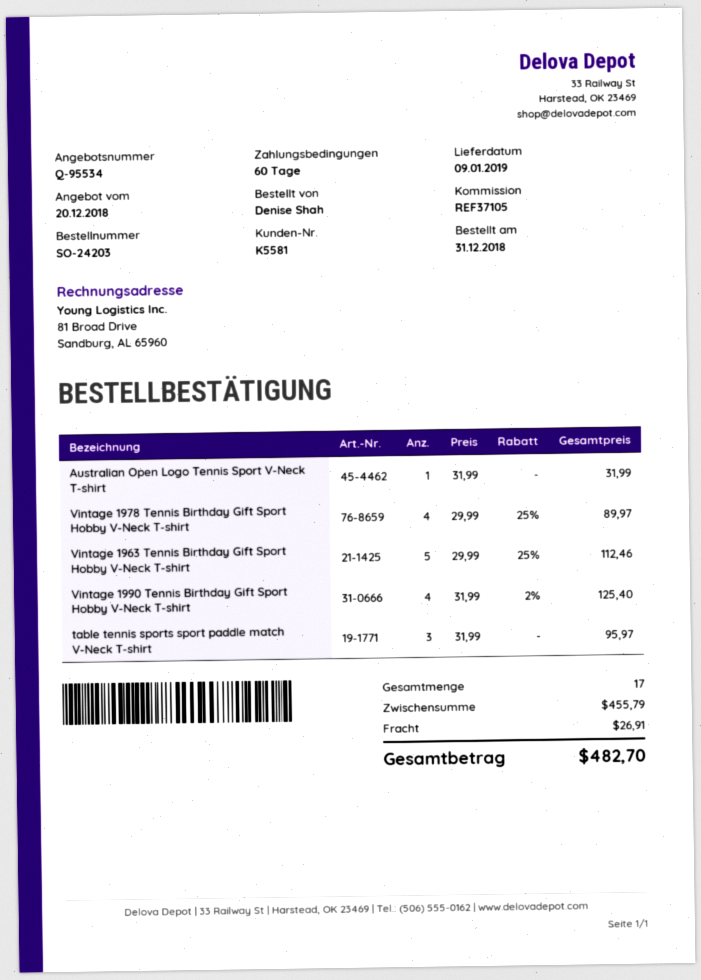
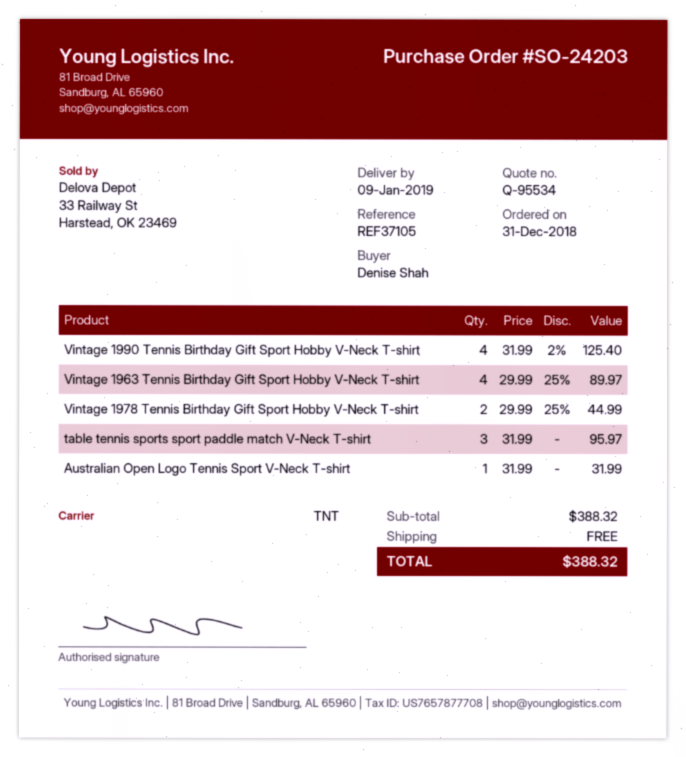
Vintage 1978 Tennis Birthday Gift Sport Hobby V-Neck T-shirt: 4 x 29.99 - 25% = 89.97 -> 2 x 29.99 - 25% = 44.99
Vintage 1963 Tennis Birthday Gift Sport Hobby V-Neck T-shirt: 5 x 29.99 - 25% = 112.46 -> 4 x 29.99 - 25% = 89.97
subtotal: 455.79 -> 388.32
shipping: 26.91 -> 0.00
total: 482.70 -> 388.32

